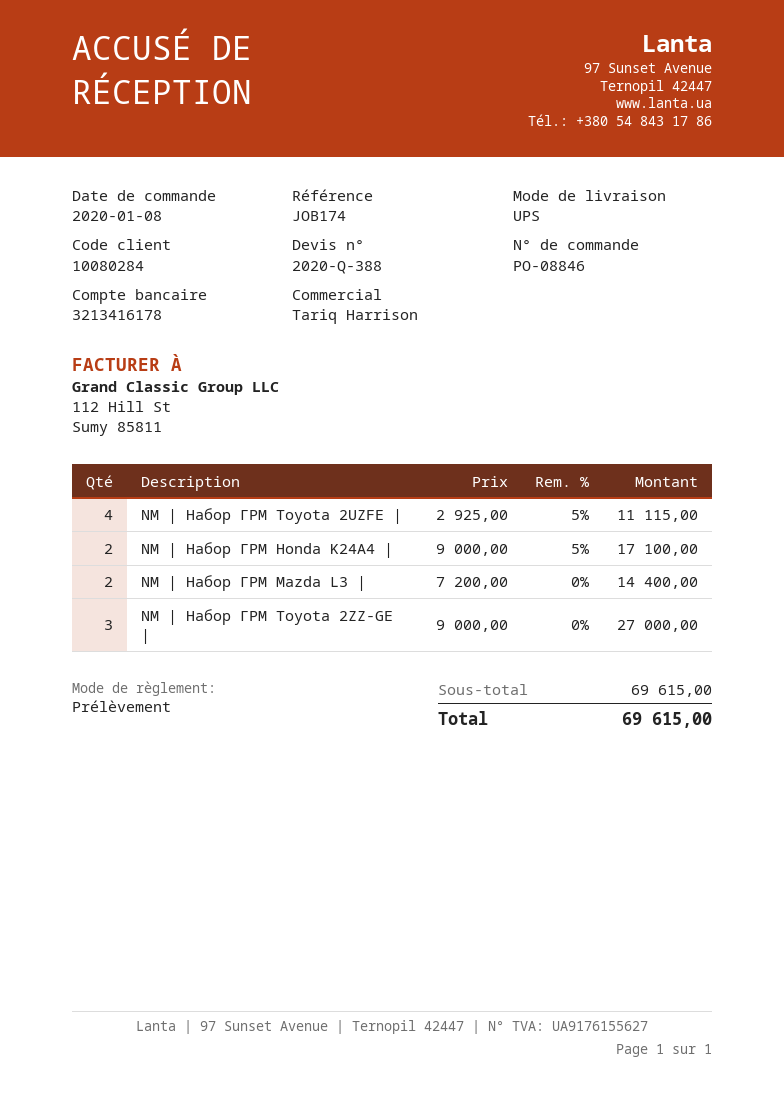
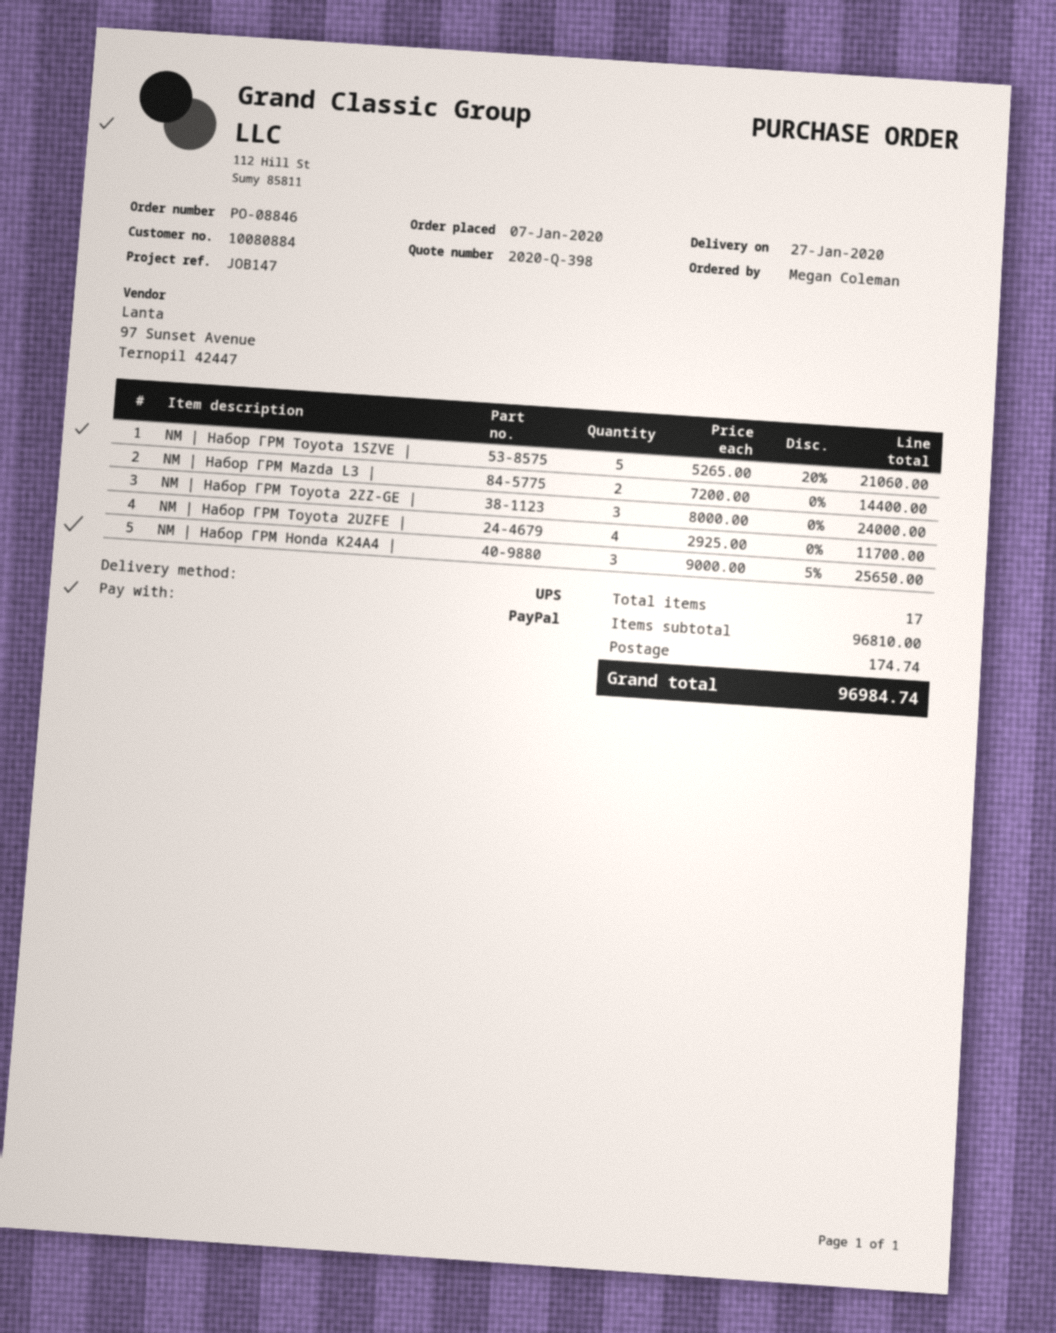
quote number: 2020-Q-388 -> 2020-Q-398
order date: 2020-01-08 -> 2020-01-07
customer number: 10080284 -> 10080884
reference: JOB174 -> JOB147
payment method: direct debit -> PayPal
NM | Набор ГРМ Toyota 2UZFE |: 4 x 2925.00 - 5% = 11115.00 -> 4 x 2925.00 = 11700.00
NM | Набор ГРМ Honda K24A4 |: 2 x 9000.00 - 5% = 17100.00 -> 3 x 9000.00 - 5% = 25650.00
NM | Набор ГРМ Toyota 2ZZ-GE |: 3 x 9000.00 = 27000.00 -> 3 x 8000.00 = 24000.00
NM | Набор ГРМ Toyota 1SZVE |: none -> 5 x 5265.00 - 20% = 21060.00
subtotal: 69615.00 -> 96810.00
shipping: none -> 174.74
total: 69615.00 -> 96984.74

